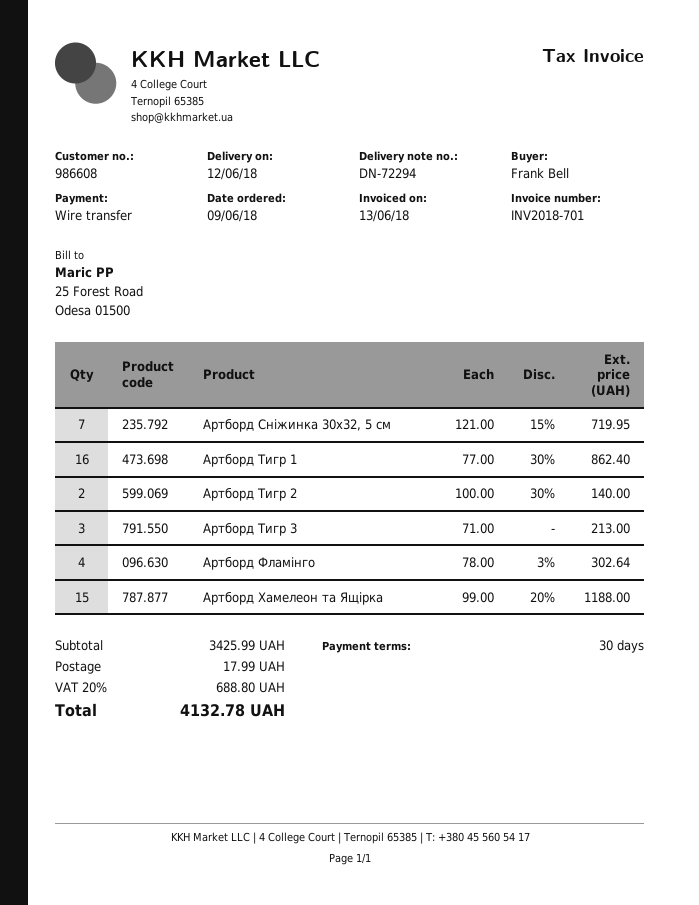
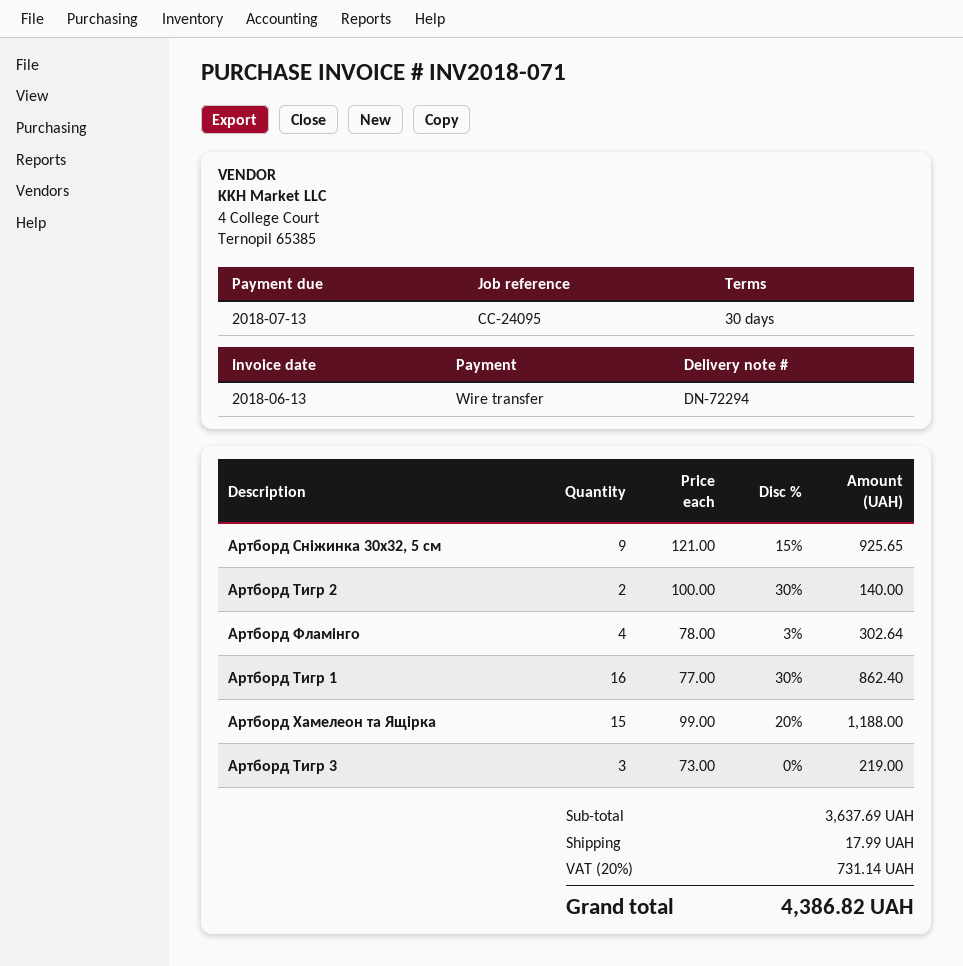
invoice number: INV2018-701 -> INV2018-071
Артборд Сніжинка 30х32, 5 см: 7 x 121.00 - 15% = 719.95 -> 9 x 121.00 - 15% = 925.65
Артборд Тигр 3: 3 x 71.00 = 213.00 -> 3 x 73.00 = 219.00
subtotal: 3425.99 -> 3637.69
tax: 20% = 688.80 -> 20% = 731.14
total: 4132.78 -> 4386.82

